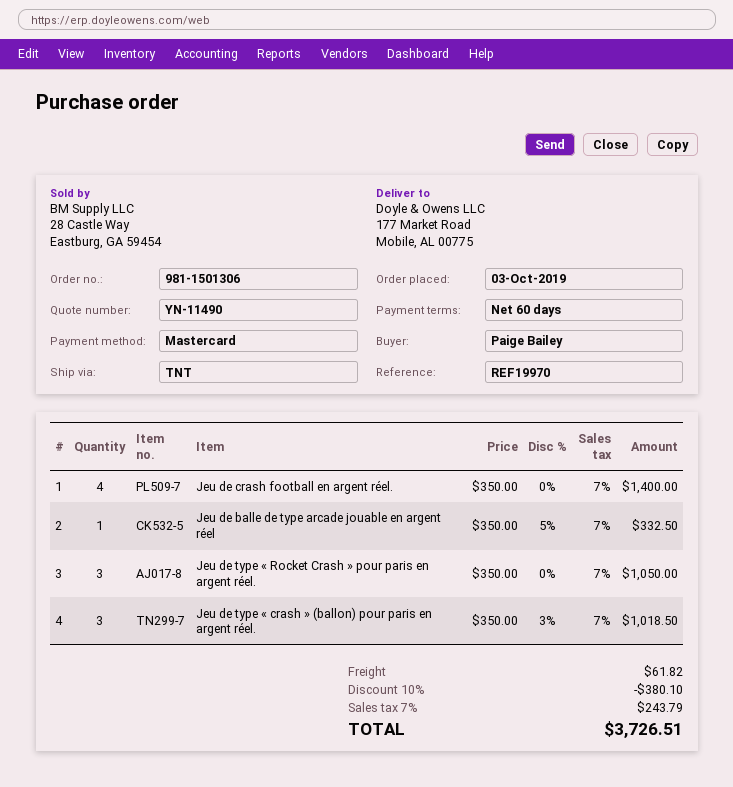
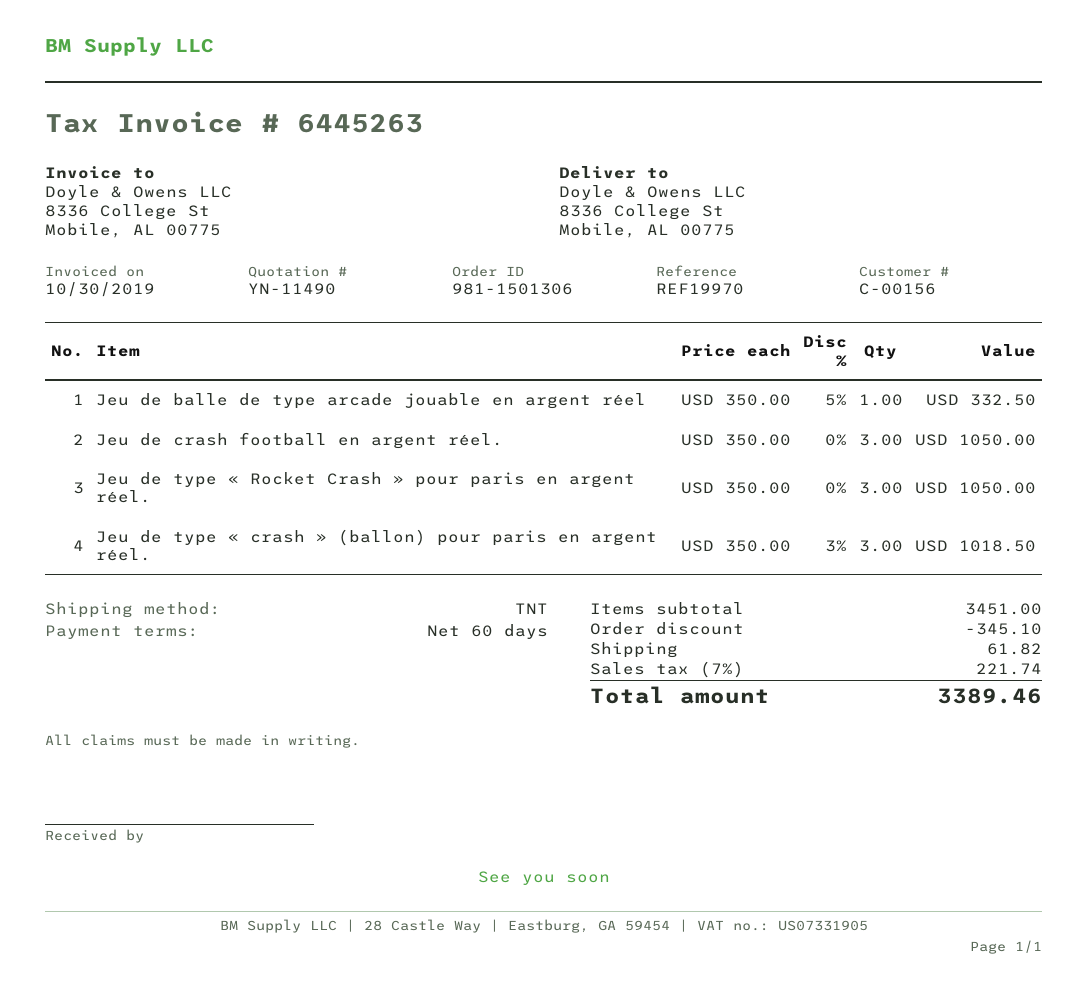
ship to: 177 Market Road, Mobile, AL 00775 -> 8336 College St, Mobile, AL 00775
Jeu de crash football en argent réel.: 4 x 350.00 = 1400.00 -> 3 x 350.00 = 1050.00
discount: 380.10 -> 345.10
tax: 7% = 243.79 -> 7% = 221.74
total: 3726.51 -> 3389.46

